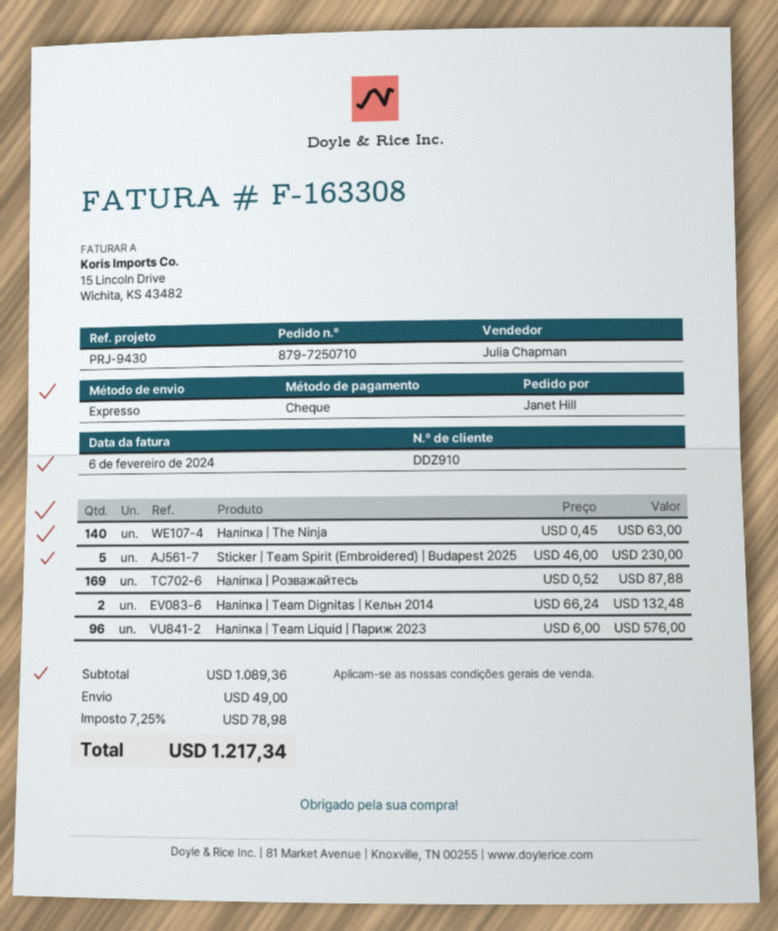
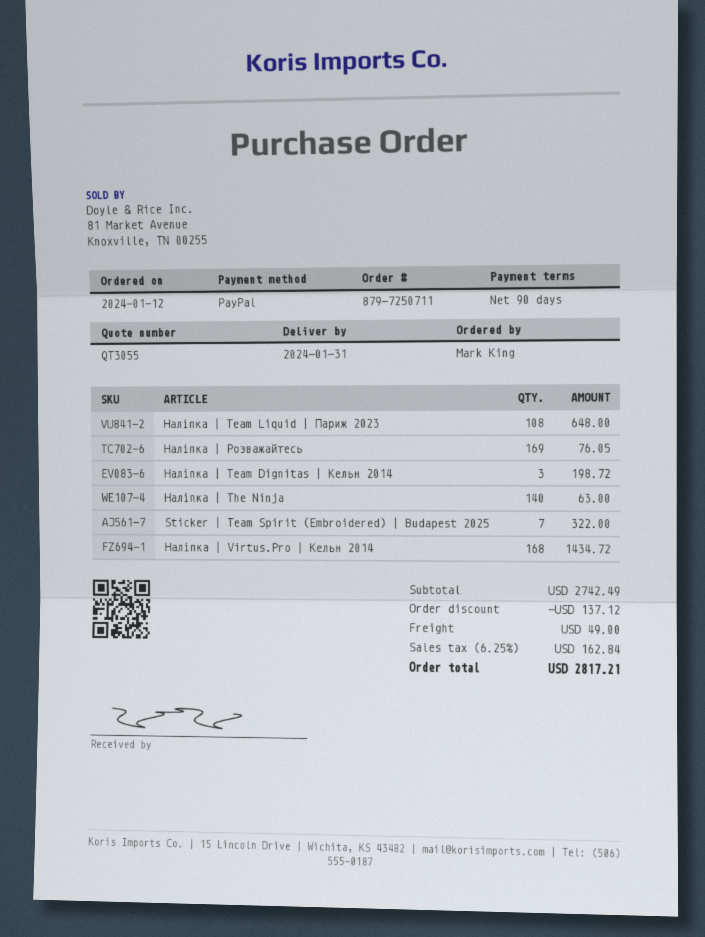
order number: 879-7250710 -> 879-7250711
ordered by: Janet Hill -> Mark King
payment method: cheque -> PayPal
Sticker | Team Spirit (Embroidered) | Budapest 2025: 5 for 230.00 -> 7 for 322.00
Наліпка | Розважайтесь: 169 for 87.88 -> 169 for 76.05
Наліпка | Team Dignitas | Кельн 2014: 2 for 132.48 -> 3 for 198.72
Наліпка | Team Liquid | Париж 2023: 96 for 576.00 -> 108 for 648.00
Наліпка | Virtus.Pro | Кельн 2014: none -> 168 for 1434.72
subtotal: 1089.36 -> 2742.49
discount: none -> 137.12
tax: 7.25% = 78.98 -> 6.25% = 162.84
total: 1217.34 -> 2817.21

